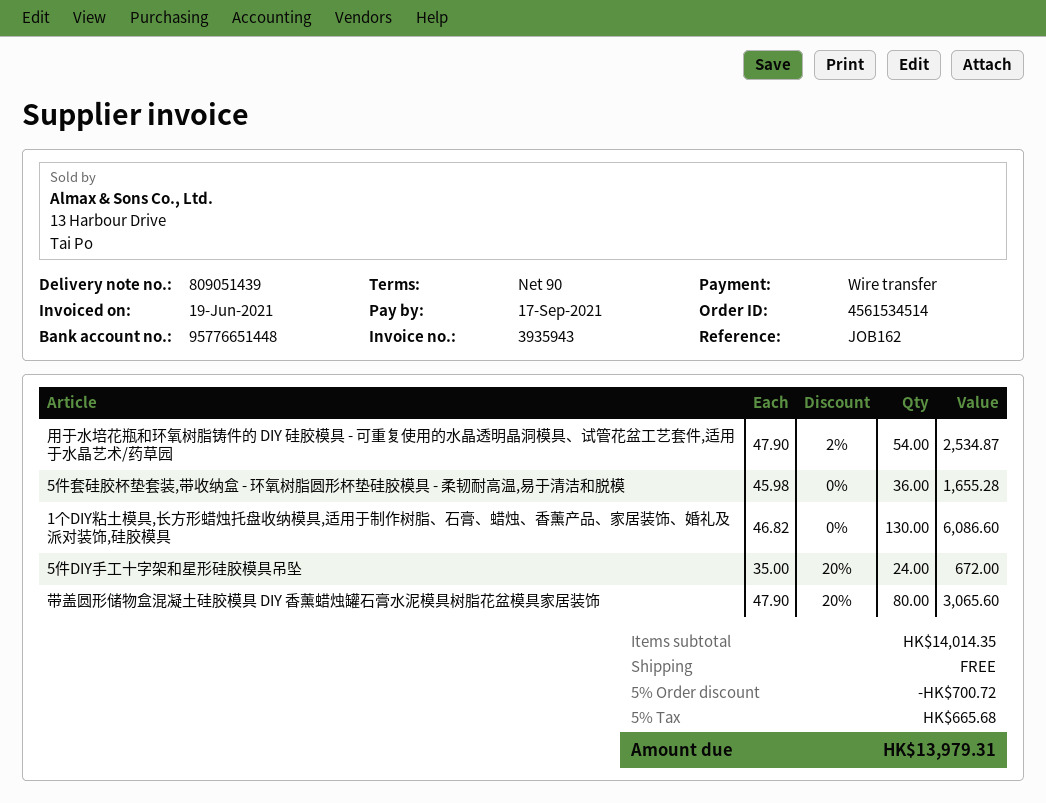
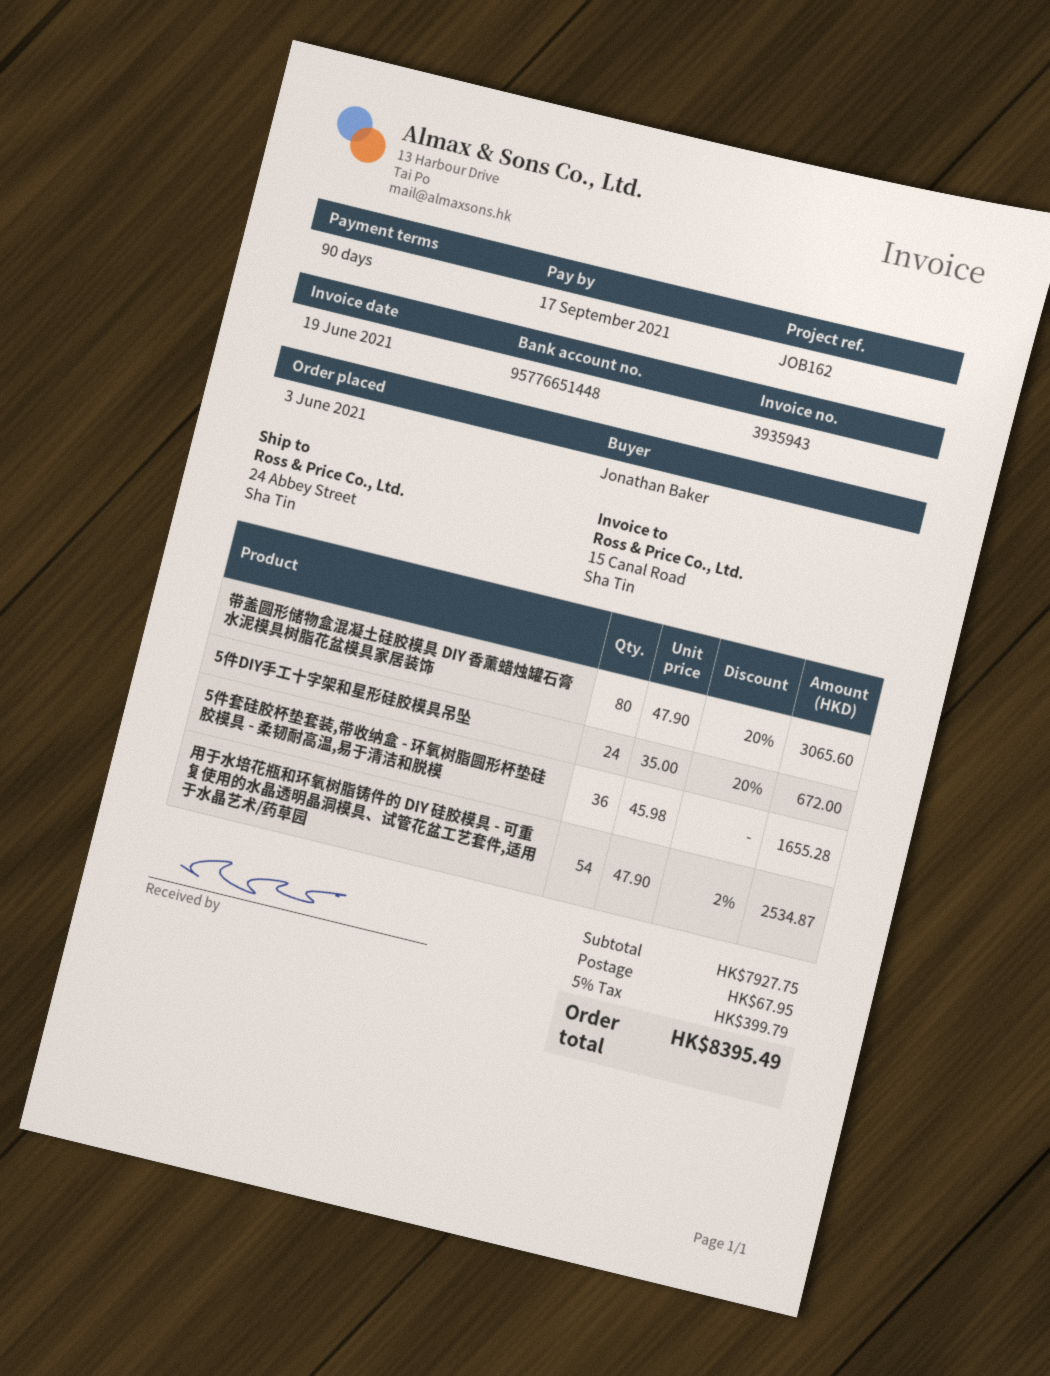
1个DIY粘土模具,长方形蜡烛托盘收纳模具,适用于制作树脂、石膏、蜡烛、香薰产品、家居装饰、婚礼及派对装饰,硅胶模具: 130 x 46.82 = 6086.60 -> none
subtotal: 14014.35 -> 7927.75
discount: 5% = 700.72 -> none
shipping: 0.00 -> 67.95
tax: 5% = 665.68 -> 5% = 399.79
total: 13979.31 -> 8395.49

